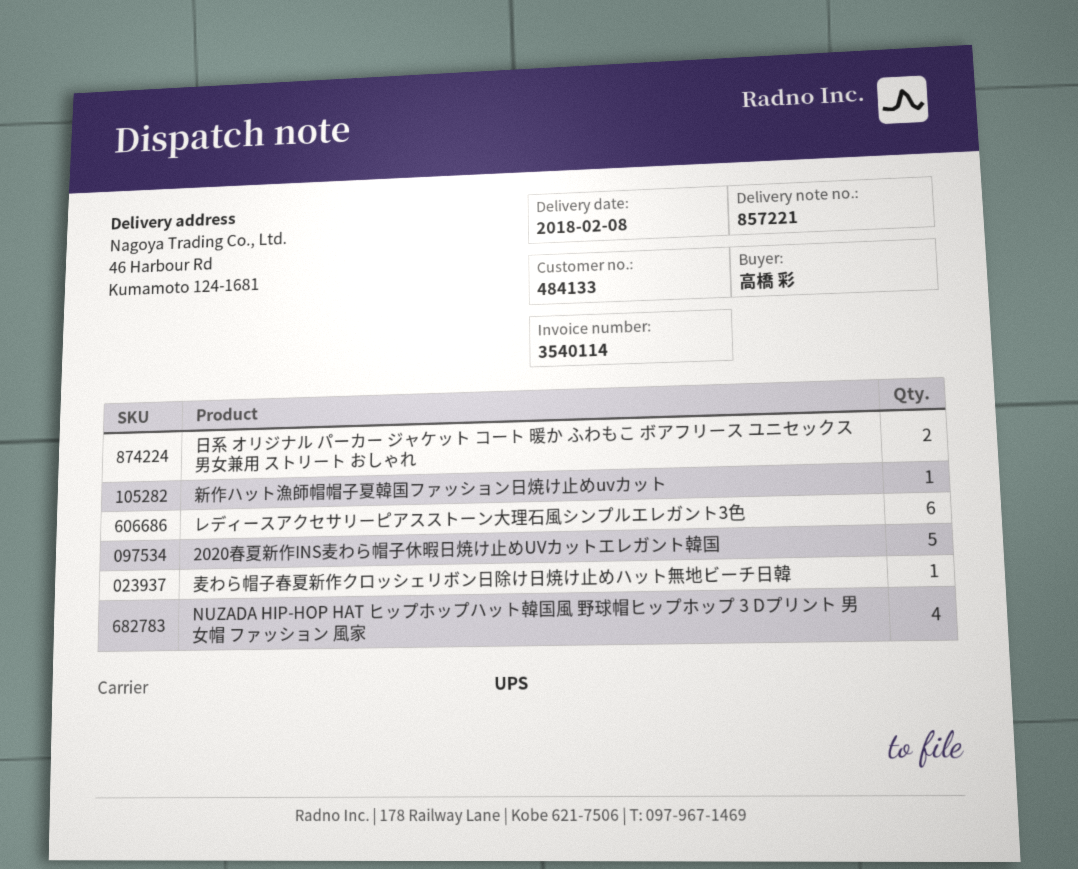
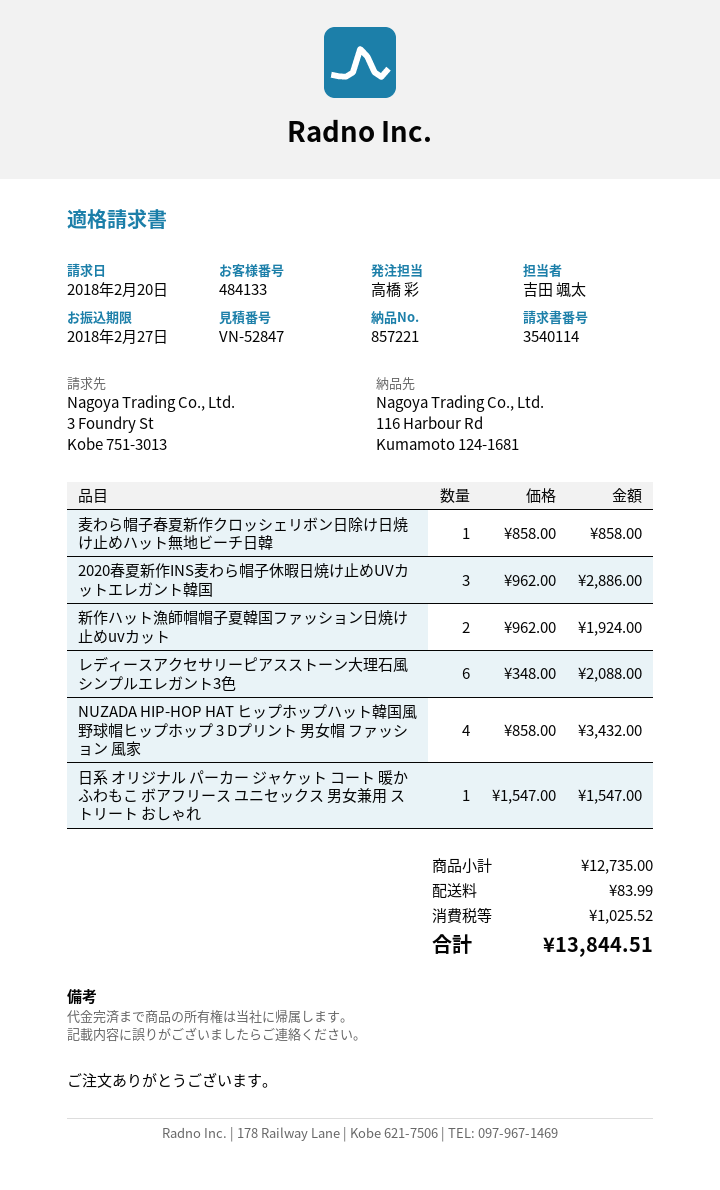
ship to: 46 Harbour Rd, Kumamoto 124-1681 -> 116 Harbour Rd, Kumamoto 124-1681
日系 オリジナル パーカー ジャケット コート 暖か ふわもこ ボアフリース ユニセックス 男女兼用 ストリート おしゃれ: 2 -> 1
新作ハット漁師帽帽子夏韓国ファッション日焼け止めuvカット: 1 -> 2
2020春夏新作INS麦わら帽子休暇日焼け止めUVカットエレガント韓国: 5 -> 3

